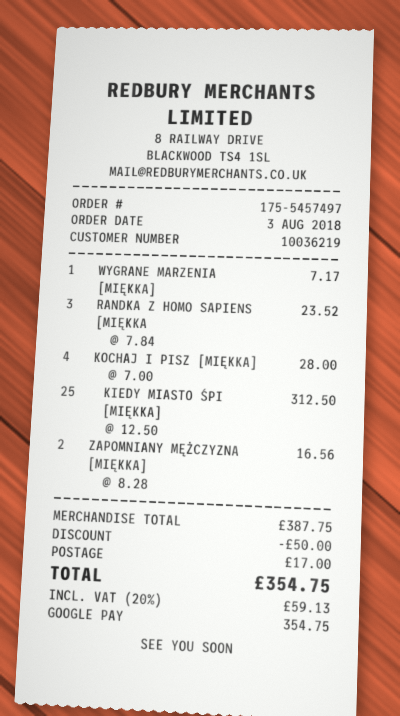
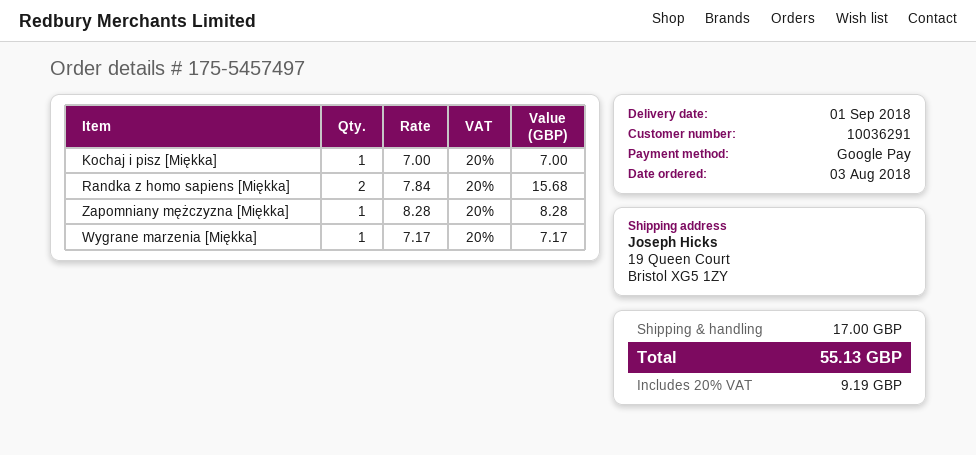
customer number: 10036219 -> 10036291
RANDKA Z HOMO SAPIENS [MIĘKKA: 3 x 7.84 = 23.52 -> 2 x 7.84 = 15.68
KOCHAJ I PISZ [MIĘKKA]: 4 x 7.00 = 28.00 -> 1 x 7.00 = 7.00
KIEDY MIASTO ŚPI [MIĘKKA]: 25 x 12.50 = 312.50 -> none
ZAPOMNIANY MĘŻCZYZNA [MIĘKKA]: 2 x 8.28 = 16.56 -> 1 x 8.28 = 8.28
discount: 50.00 -> none
tax: 20% = 59.13 -> 20% = 9.19
total: 354.75 -> 55.13

